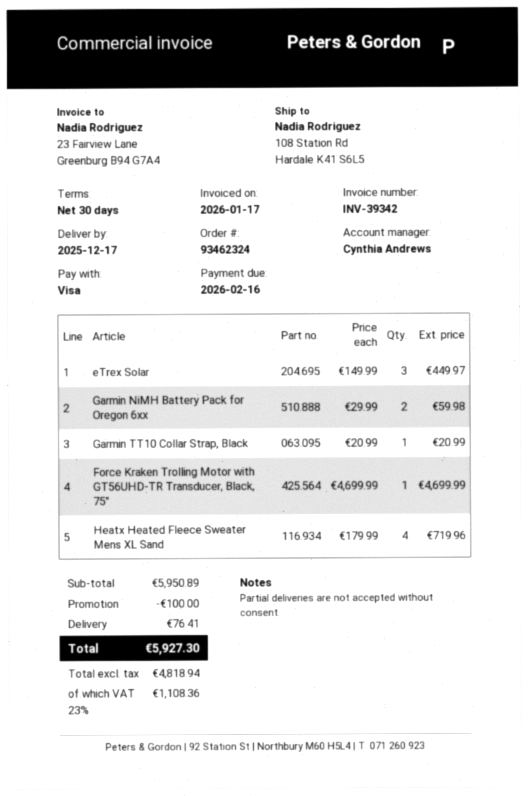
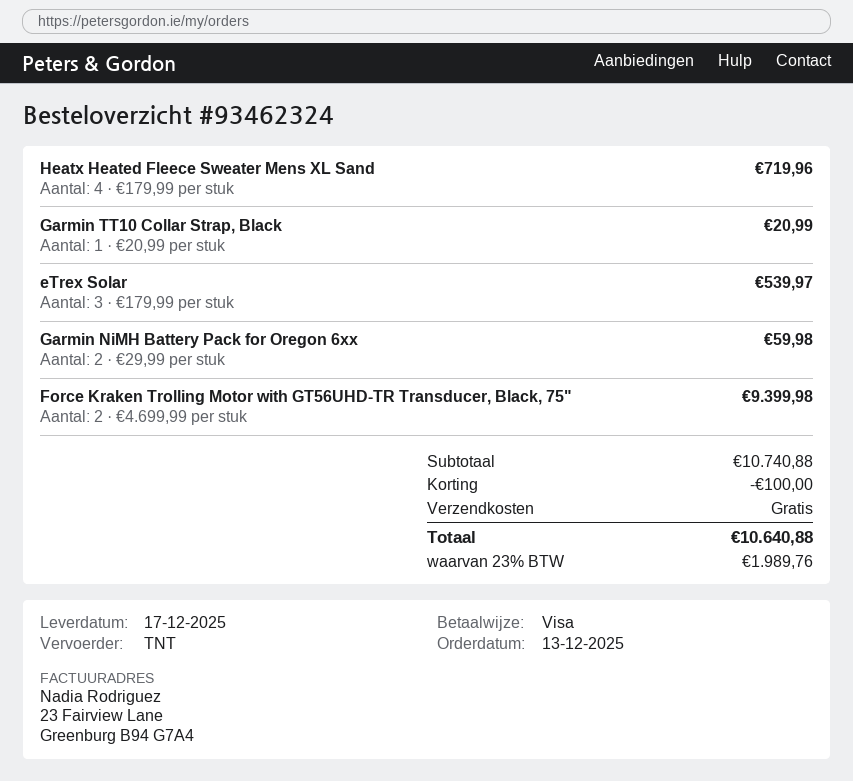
eTrex Solar: 3 x 149.99 = 449.97 -> 3 x 179.99 = 539.97
Force Kraken Trolling Motor with GT56UHD-TR Transducer, Black, 75": 1 x 4699.99 = 4699.99 -> 2 x 4699.99 = 9399.98
subtotal: 5950.89 -> 10740.88
shipping: 76.41 -> 0.00
tax: 23% = 1108.36 -> 23% = 1989.76
total: 5927.30 -> 10640.88

